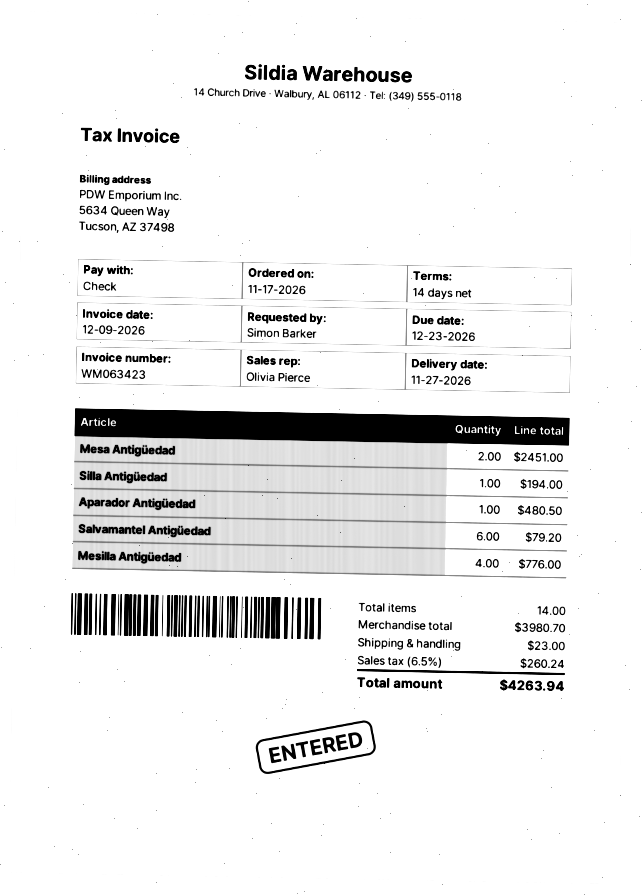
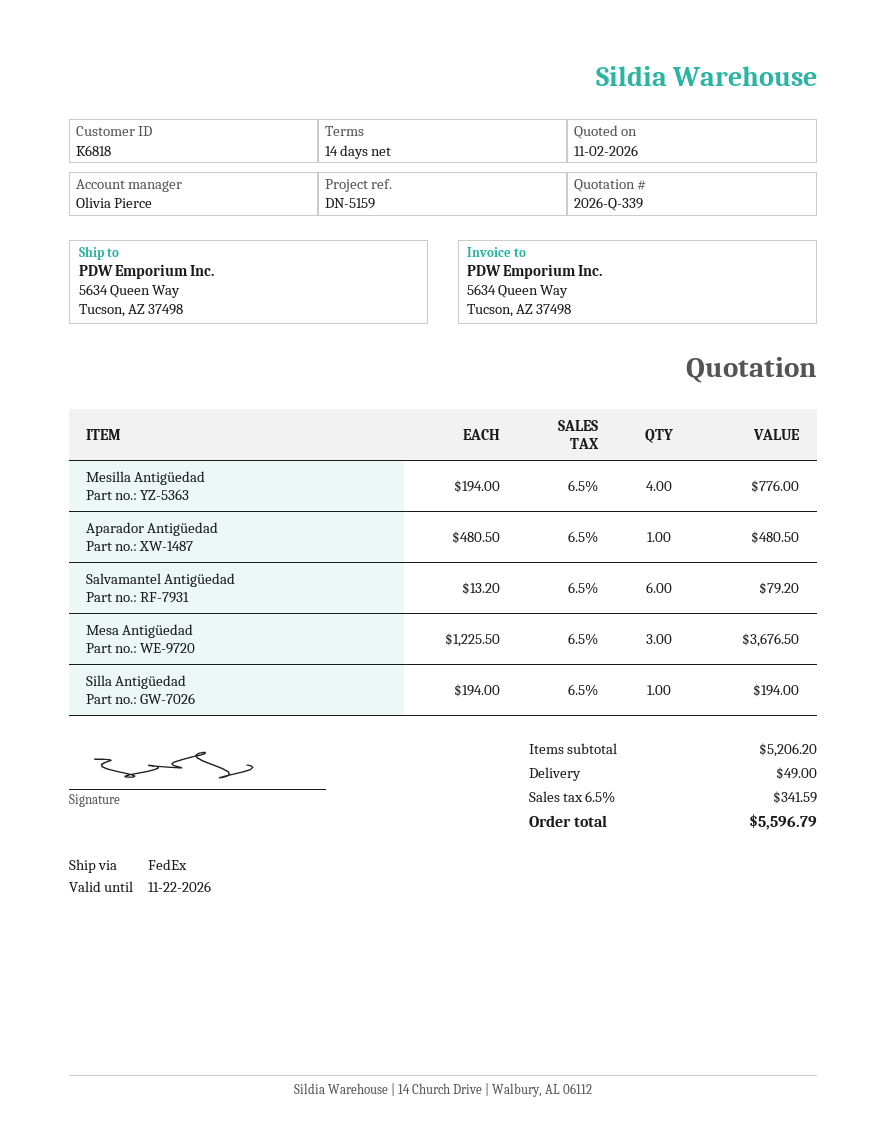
Mesa Antigüedad: 2 for 2451.00 -> 3 for 3676.50
subtotal: 3980.70 -> 5206.20
shipping: 23.00 -> 49.00
tax: 6.5% = 260.24 -> 6.5% = 341.59
total: 4263.94 -> 5596.79

